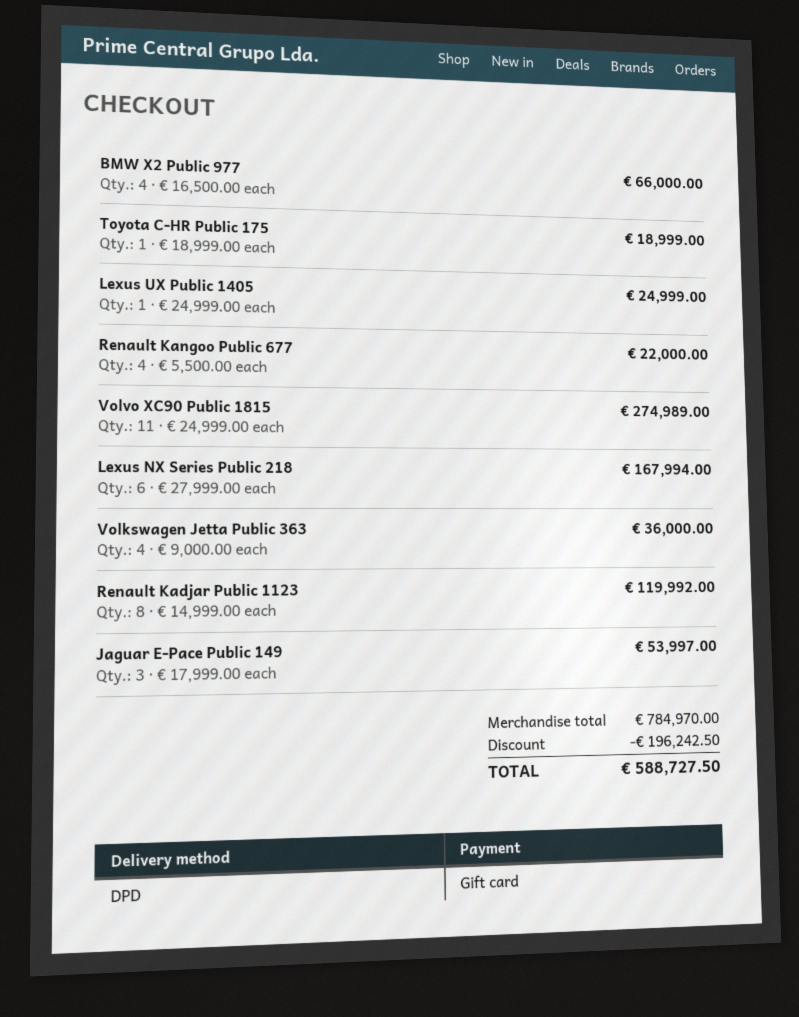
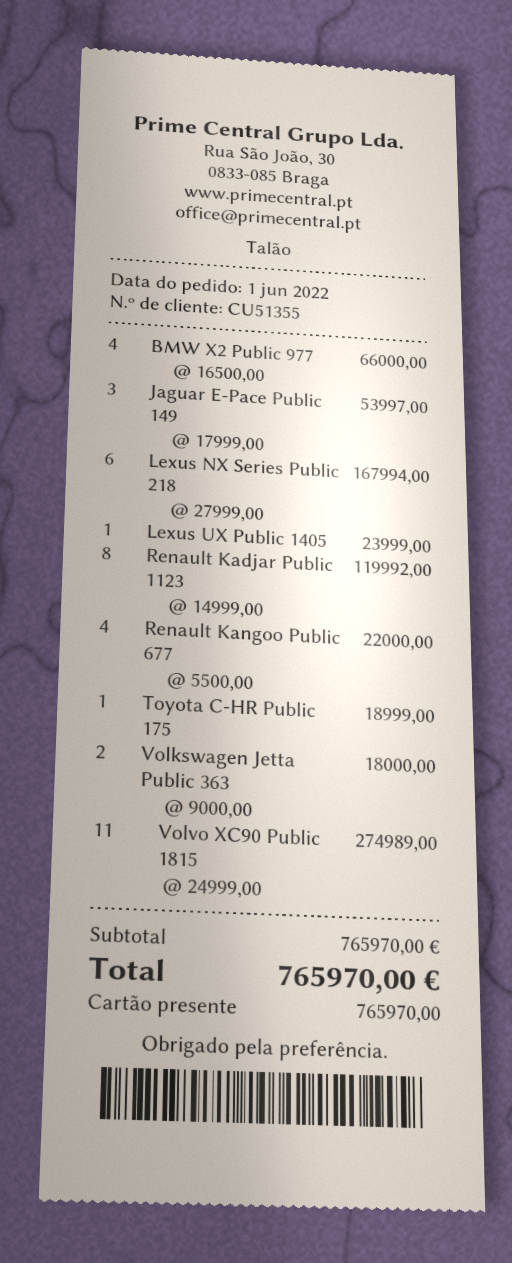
Lexus UX Public 1405: 1 x 24999.00 = 24999.00 -> 1 x 23999.00 = 23999.00
Volkswagen Jetta Public 363: 4 x 9000.00 = 36000.00 -> 2 x 9000.00 = 18000.00
subtotal: 784970.00 -> 765970.00
discount: 196242.50 -> none
total: 588727.50 -> 765970.00

